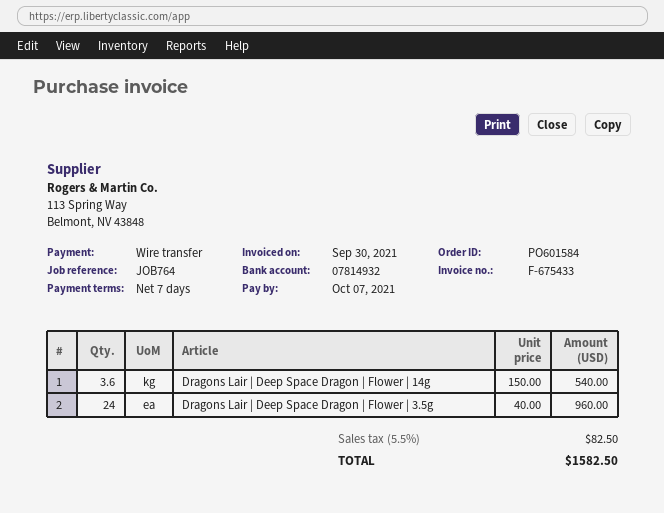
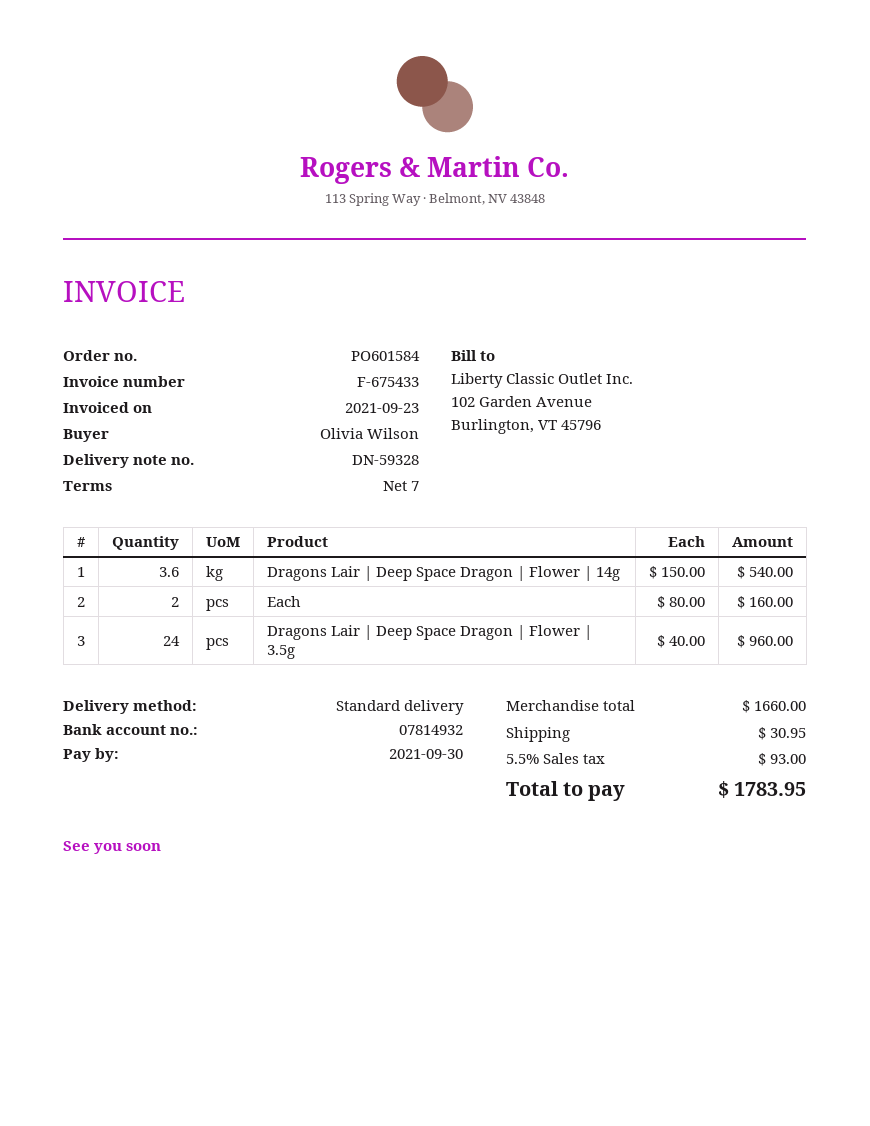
invoice date: 2021-09-30 -> 2021-09-23
due date: 2021-10-07 -> 2021-09-30
Each: none -> 2 x 80.00 = 160.00
shipping: none -> 30.95
tax: 5.5% = 82.50 -> 5.5% = 93.00
total: 1582.50 -> 1783.95

